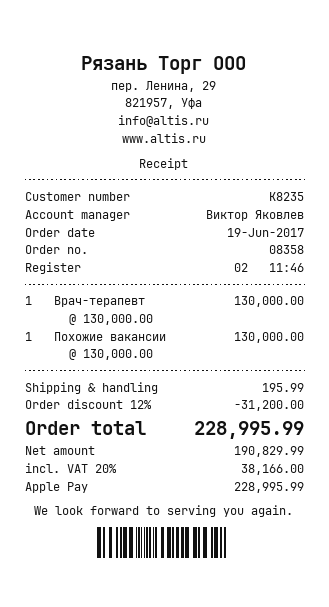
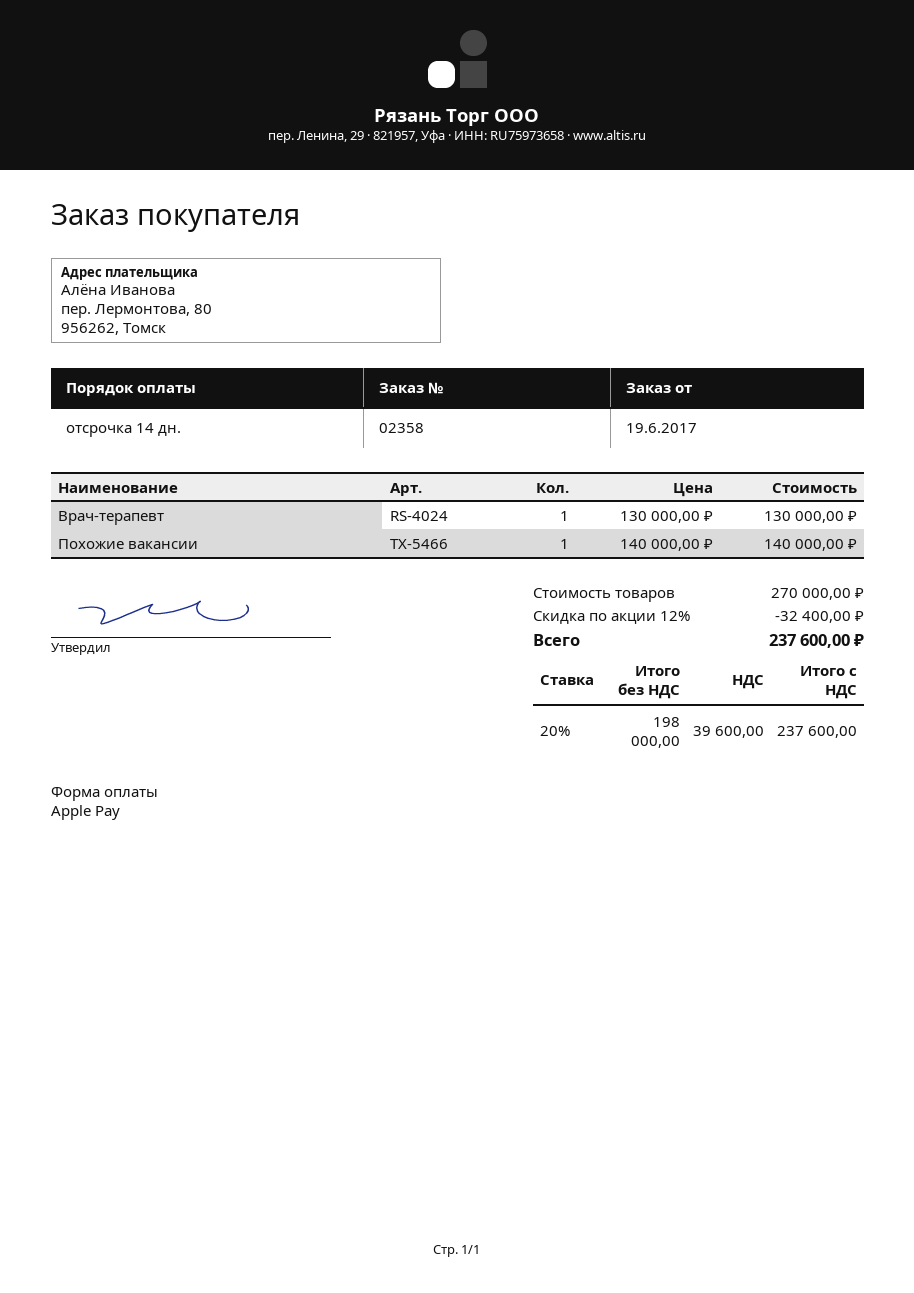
order number: 08358 -> 02358
Похожие вакансии: 1 x 130000.00 = 130000.00 -> 1 x 140000.00 = 140000.00
discount: 12% = 31200.00 -> 12% = 32400.00
shipping: 195.99 -> none
net: 190829.99 -> 198000.00
tax: 20% = 38166.00 -> 20% = 39600.00
total: 228995.99 -> 237600.00

